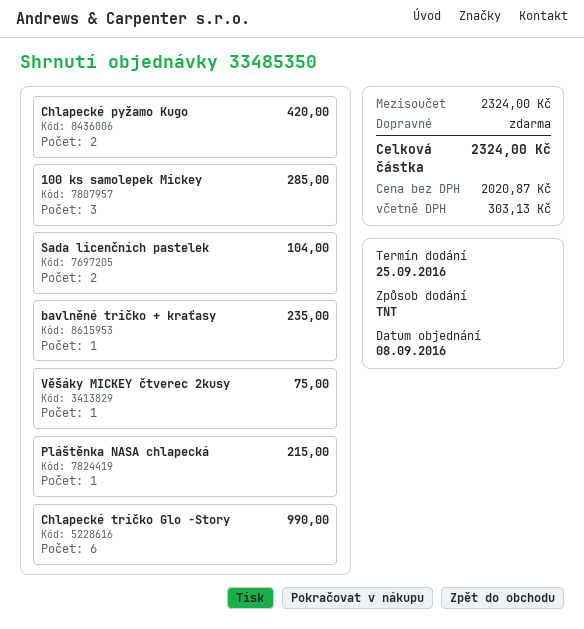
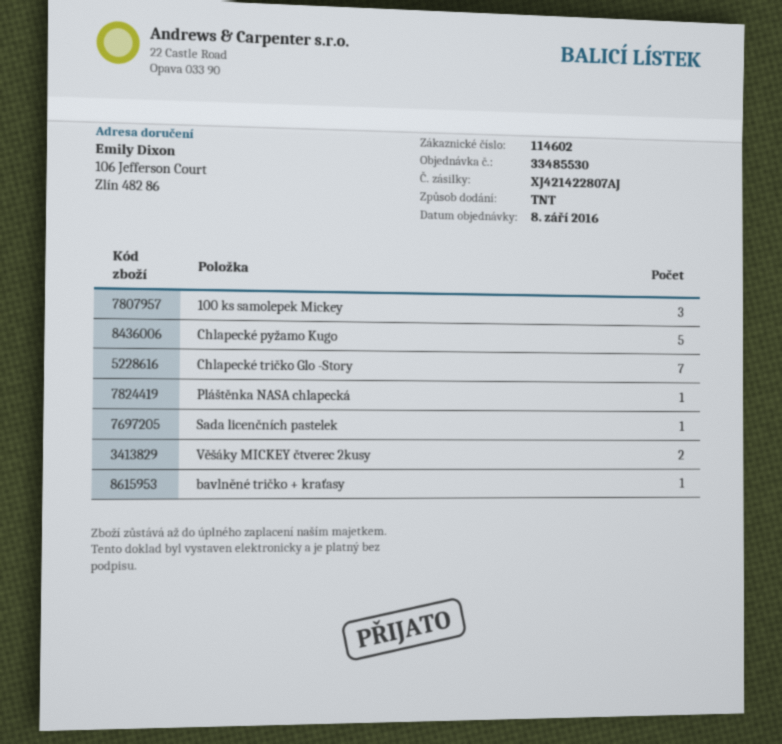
order number: 33485350 -> 33485530
Chlapecké pyžamo Kugo: 2 -> 5
Sada licenčních pastelek: 2 -> 1
Věšáky MICKEY čtverec 2kusy: 1 -> 2
Chlapecké tričko Glo -Story: 6 -> 7

